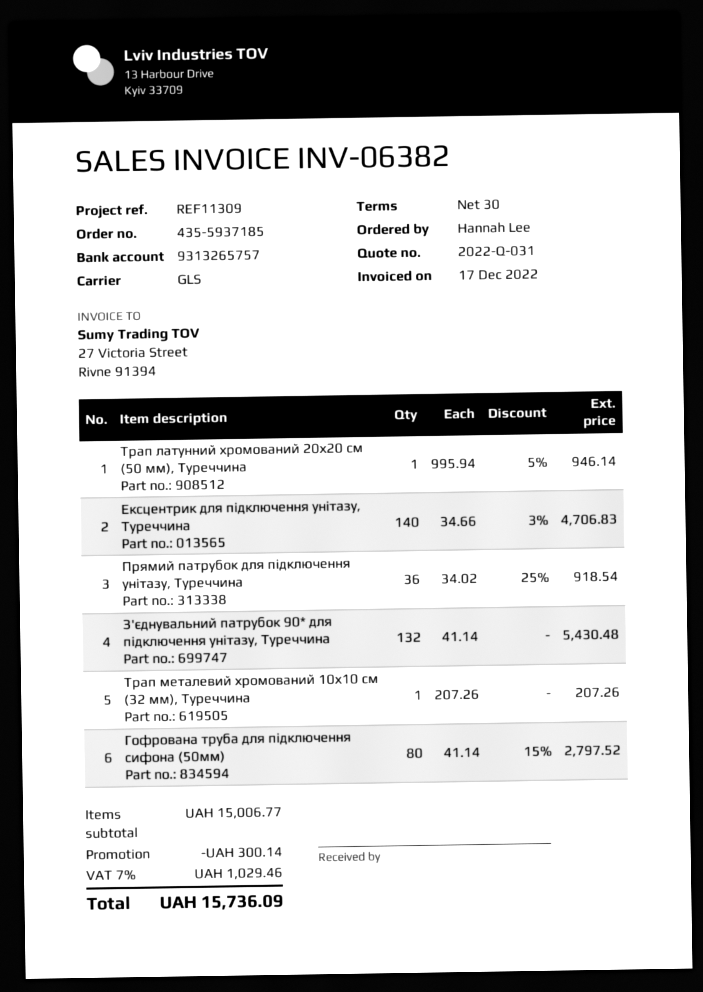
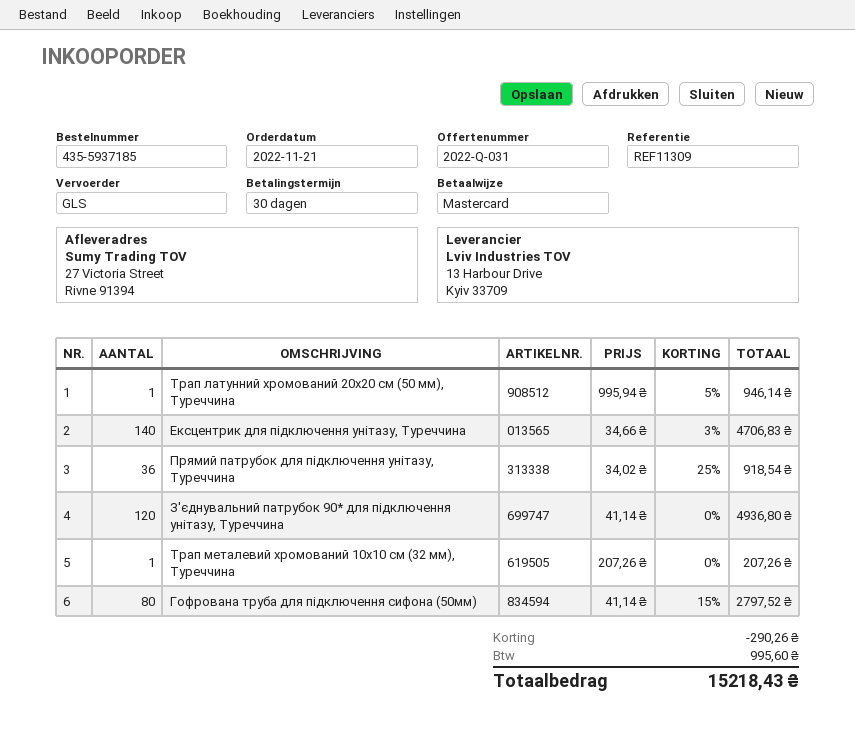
З'єднувальний патрубок 90* для підключення унітазу, Туреччина: 132 x 41.14 = 5430.48 -> 120 x 41.14 = 4936.80
discount: 300.14 -> 290.26
tax: 1029.46 -> 995.60
total: 15736.09 -> 15218.43

